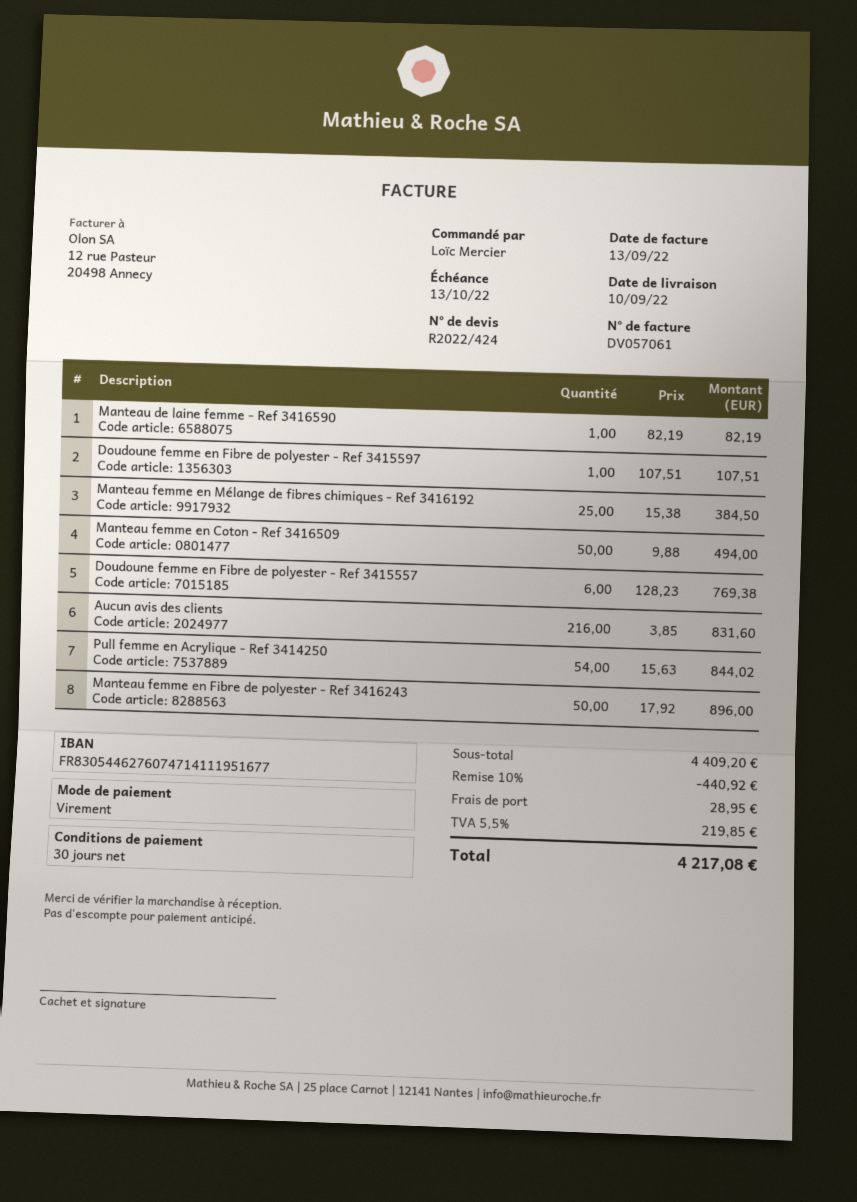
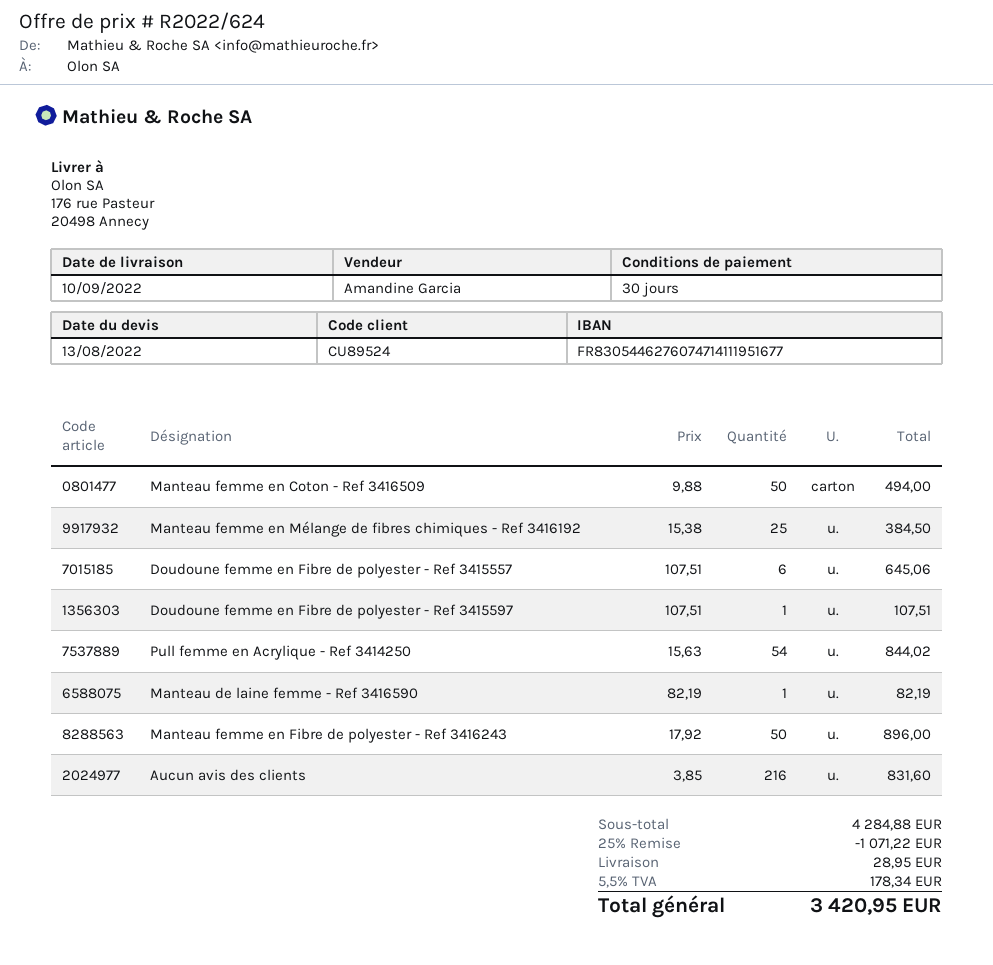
quote number: R2022/424 -> R2022/624
Doudoune femme en Fibre de polyester - Ref 3415557: 6 x 128.23 = 769.38 -> 6 x 107.51 = 645.06
subtotal: 4409.20 -> 4284.88
discount: 10% = 440.92 -> 25% = 1071.22
tax: 5.5% = 219.85 -> 5.5% = 178.34
total: 4217.08 -> 3420.95

